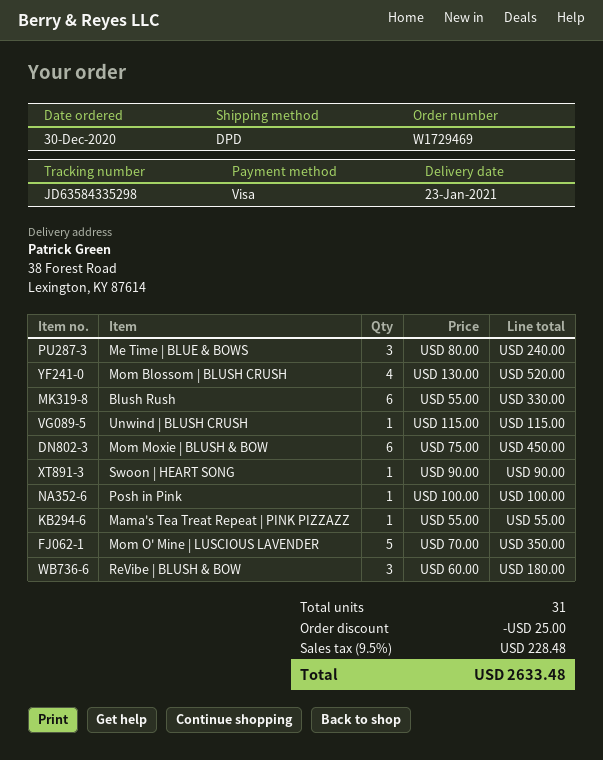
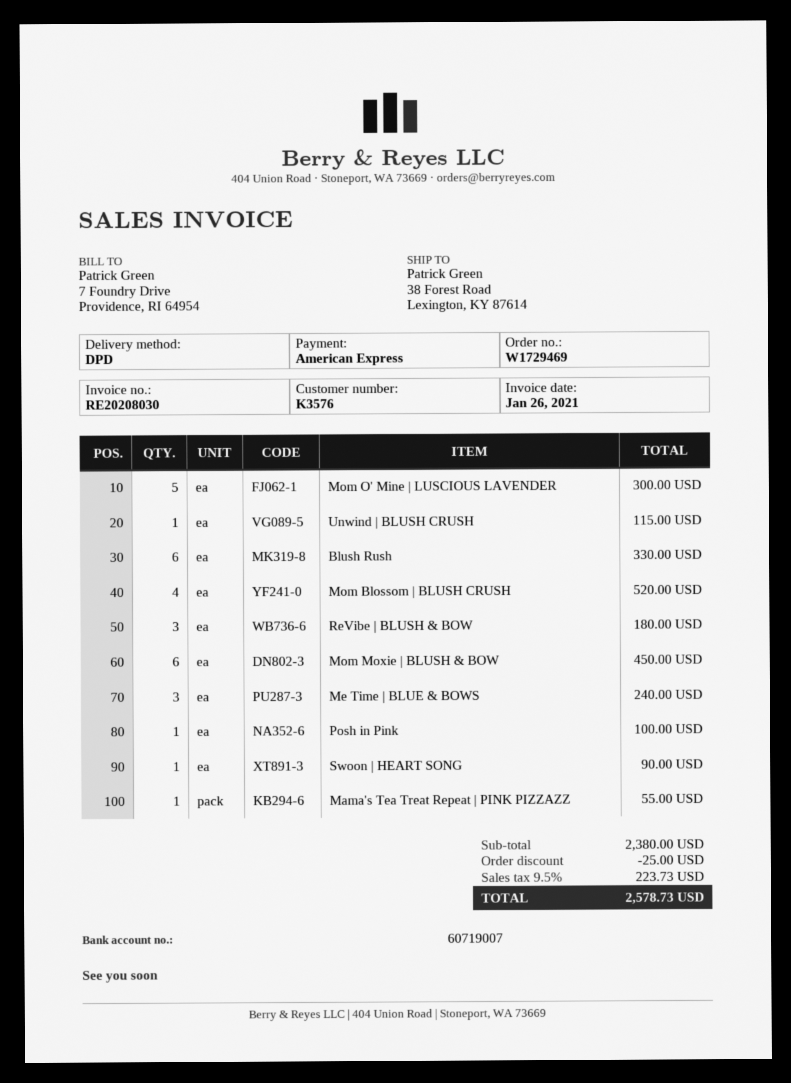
payment method: Visa -> American Express
Mom O' Mine | LUSCIOUS LAVENDER: 5 for 350.00 -> 5 for 300.00
tax: 9.5% = 228.48 -> 9.5% = 223.73
total: 2633.48 -> 2578.73

